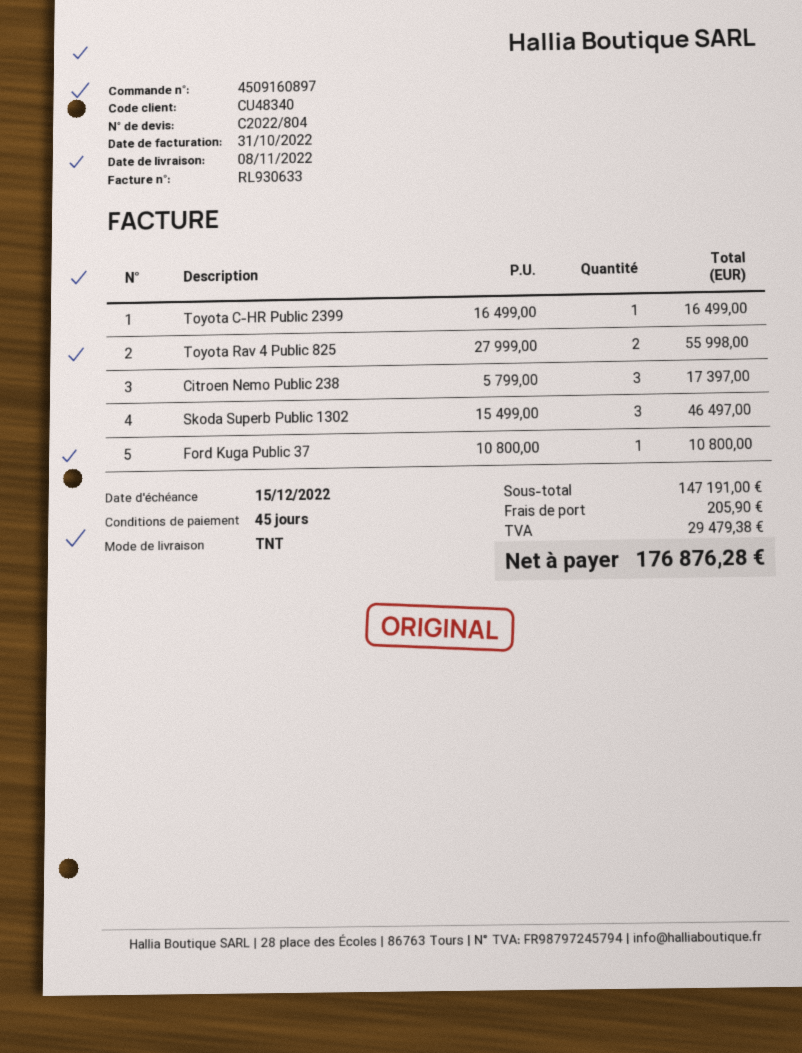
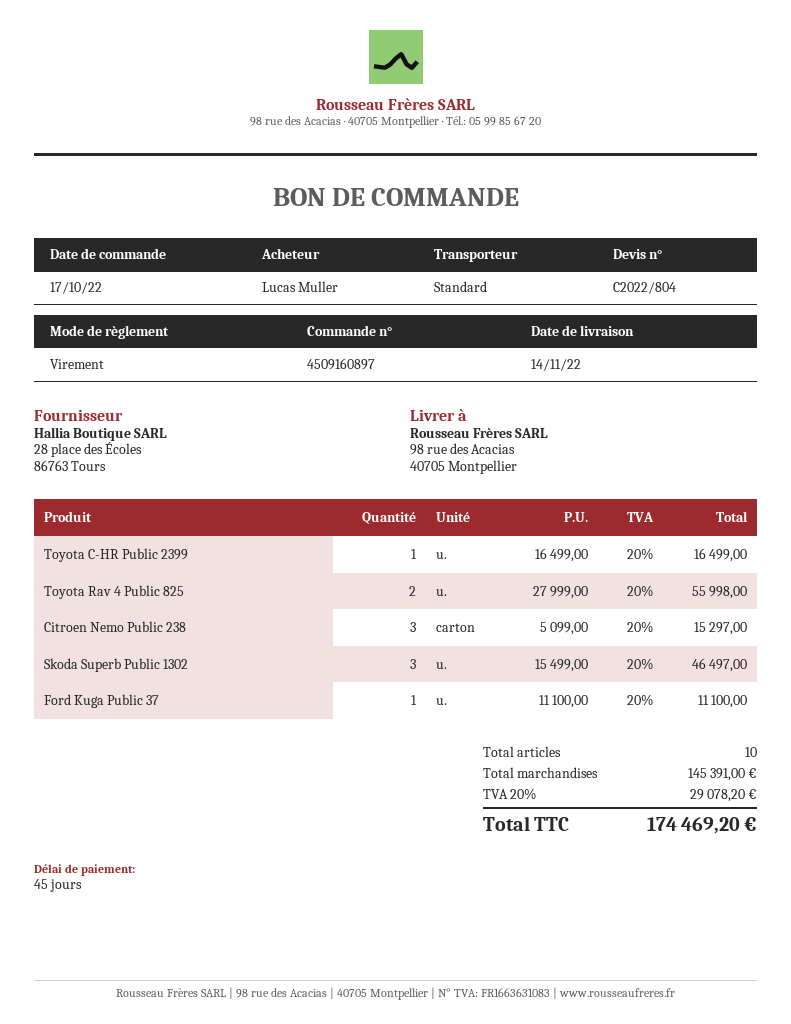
delivery date: 2022-11-08 -> 2022-11-14
shipping method: TNT -> standard
Citroen Nemo Public 238: 3 x 5799.00 = 17397.00 -> 3 x 5099.00 = 15297.00
Ford Kuga Public 37: 1 x 10800.00 = 10800.00 -> 1 x 11100.00 = 11100.00
subtotal: 147191.00 -> 145391.00
shipping: 205.90 -> none
tax: 29479.38 -> 29078.20
total: 176876.28 -> 174469.20

